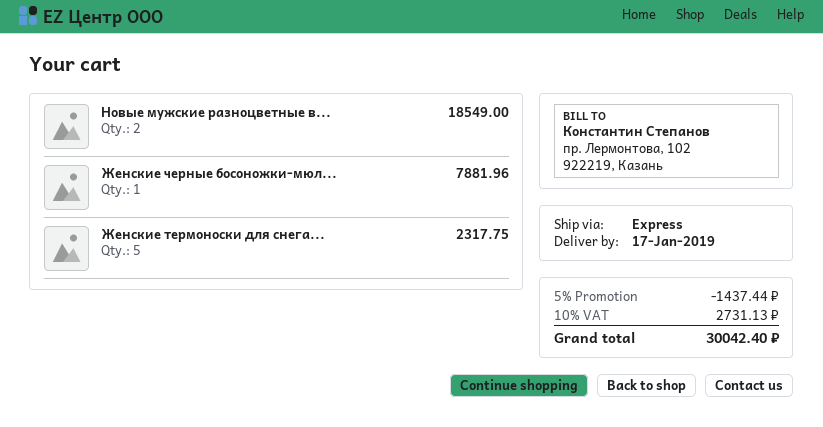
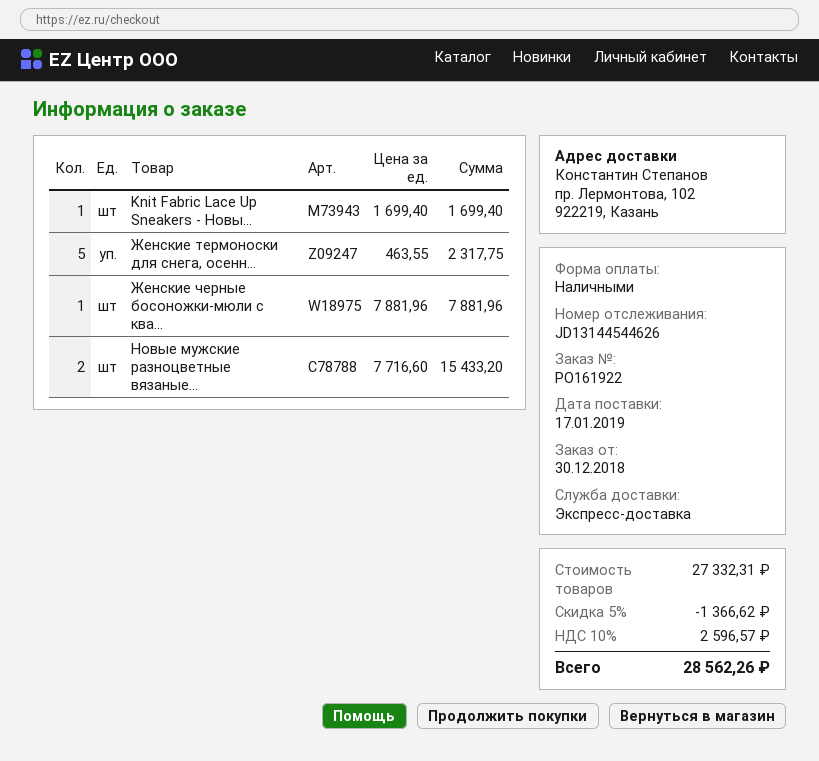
Новые мужские разноцветные в...: 2 for 18549.00 -> 2 for 15433.20
Knit Fabric Lace Up Sneakers - Новы...: none -> 1 for 1699.40
discount: 5% = 1437.44 -> 5% = 1366.62
tax: 10% = 2731.13 -> 10% = 2596.57
total: 30042.40 -> 28562.26

